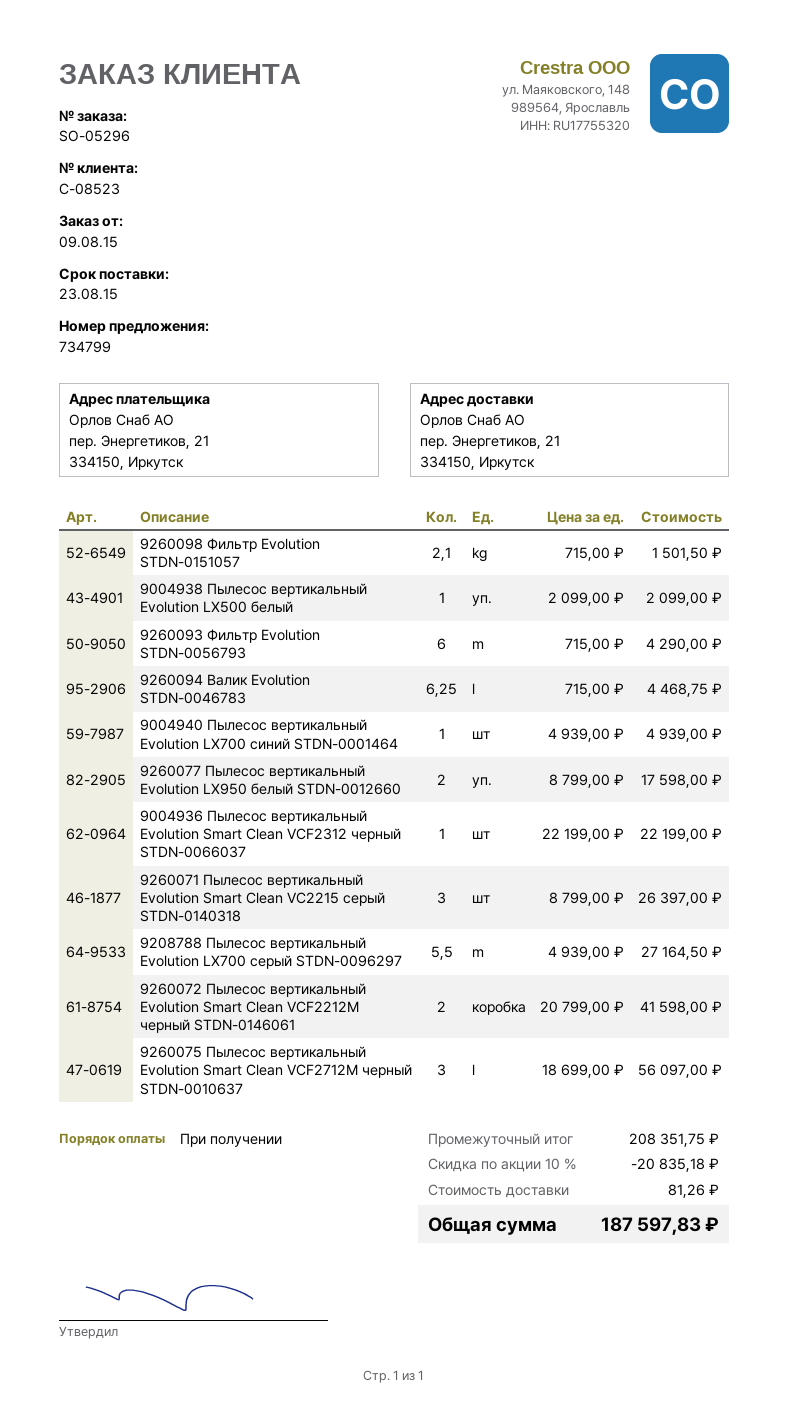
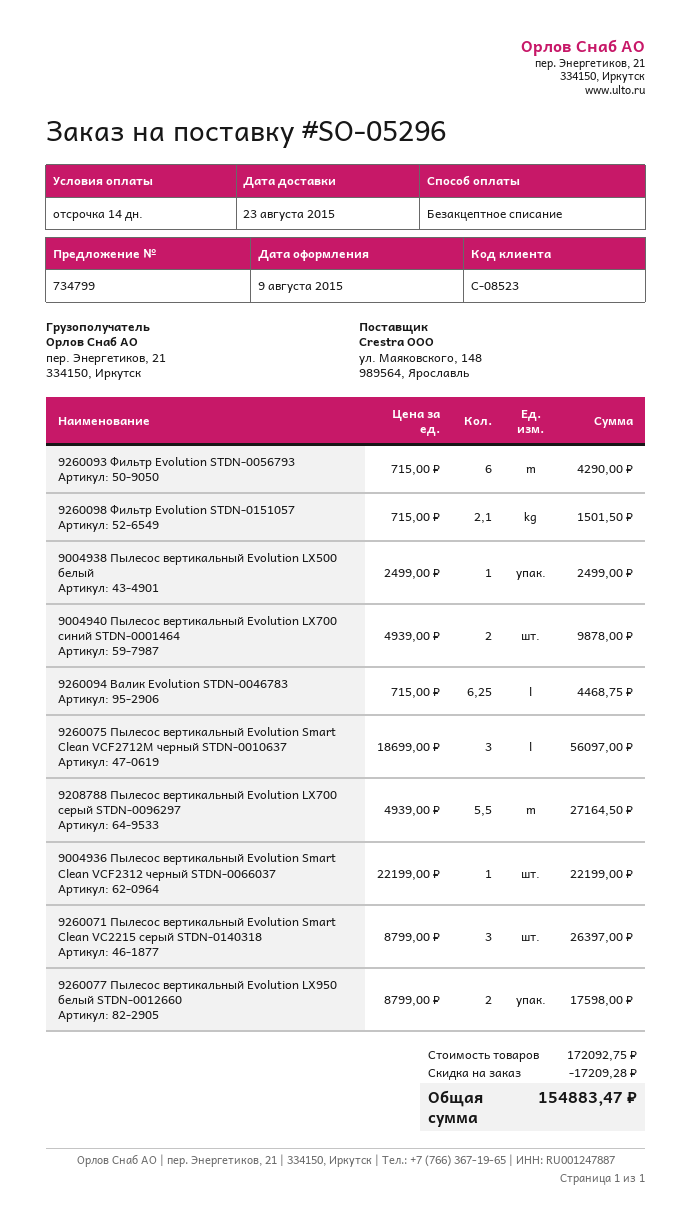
payment terms: on receipt -> 14 days
9004938 Пылесос вертикальный Evolution LX500 белый: 1 x 2099.00 = 2099.00 -> 1 x 2499.00 = 2499.00
9004940 Пылесос вертикальный Evolution LX700 синий STDN-0001464: 1 x 4939.00 = 4939.00 -> 2 x 4939.00 = 9878.00
9260072 Пылесос вертикальный Evolution Smart Clean VCF2212M черный STDN-0146061: 2 x 20799.00 = 41598.00 -> none
subtotal: 208351.75 -> 172092.75
discount: 20835.18 -> 17209.28
shipping: 81.26 -> none
total: 187597.83 -> 154883.47

